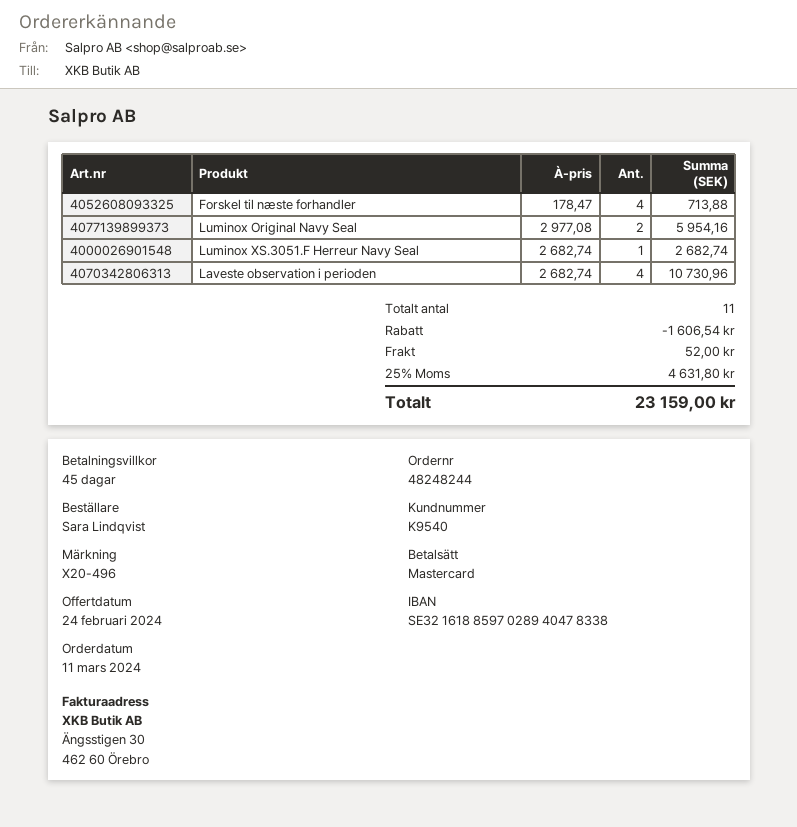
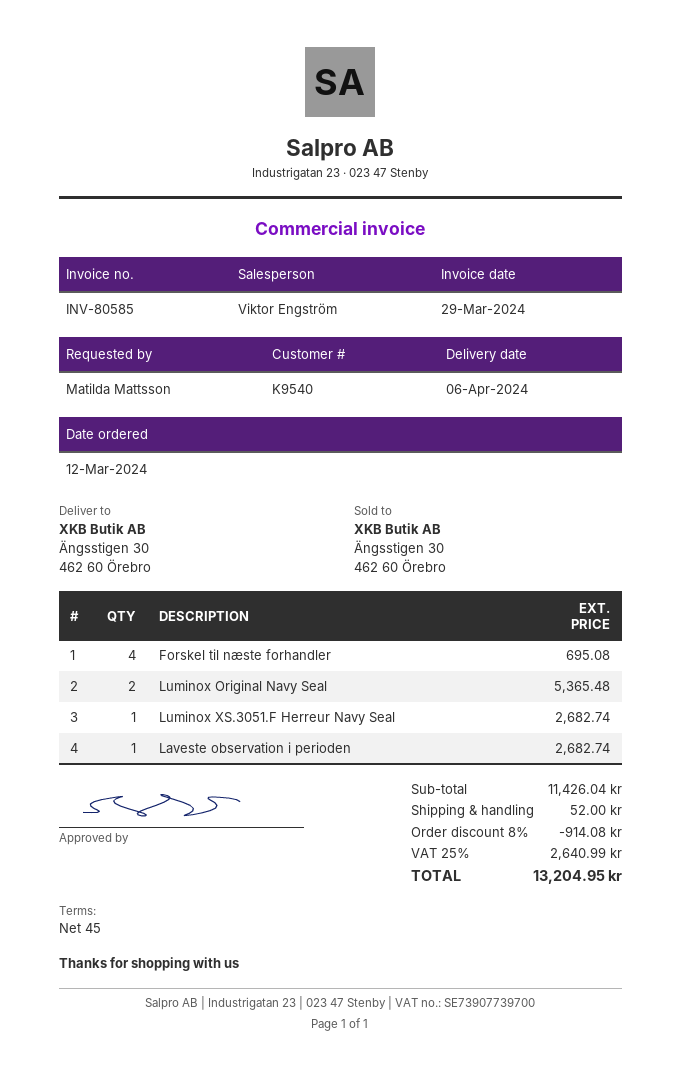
order date: 2024-03-11 -> 2024-03-12
ordered by: Sara Lindqvist -> Matilda Mattsson
Forskel til næste forhandler: 4 for 713.88 -> 4 for 695.08
Luminox Original Navy Seal: 2 for 5954.16 -> 2 for 5365.48
Laveste observation i perioden: 4 for 10730.96 -> 1 for 2682.74
discount: 1606.54 -> 914.08
tax: 25% = 4631.80 -> 25% = 2640.99
total: 23159.00 -> 13204.95

